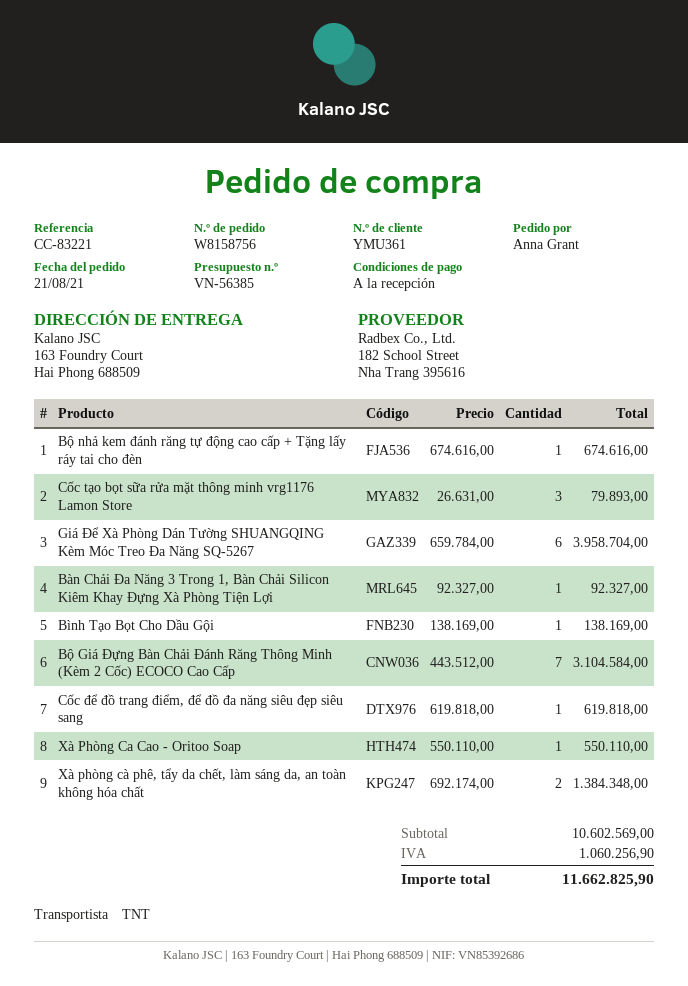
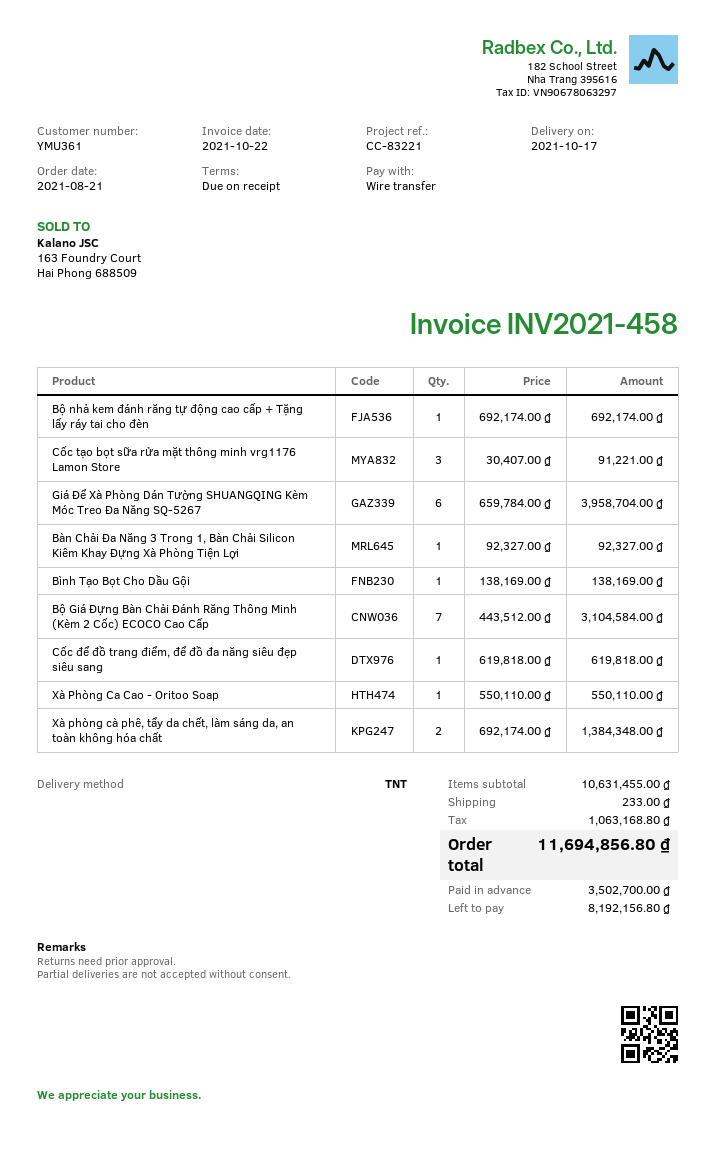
Bộ nhả kem đánh răng tự động cao cấp + Tặng lấy ráy tai cho đèn: 1 x 674616.00 = 674616.00 -> 1 x 692174.00 = 692174.00
Cốc tạo bọt sữa rửa mặt thông minh vrg1176 Lamon Store: 3 x 26631.00 = 79893.00 -> 3 x 30407.00 = 91221.00
subtotal: 10602569.00 -> 10631455.00
shipping: none -> 233.00
tax: 1060256.90 -> 1063168.80
total: 11662825.90 -> 11694856.80

